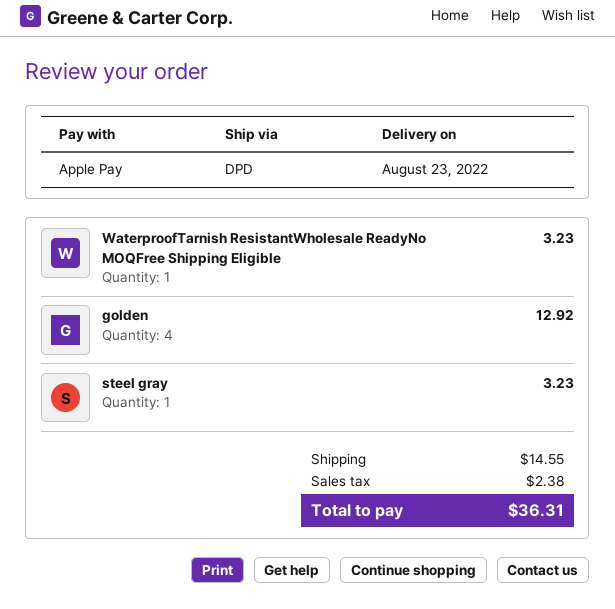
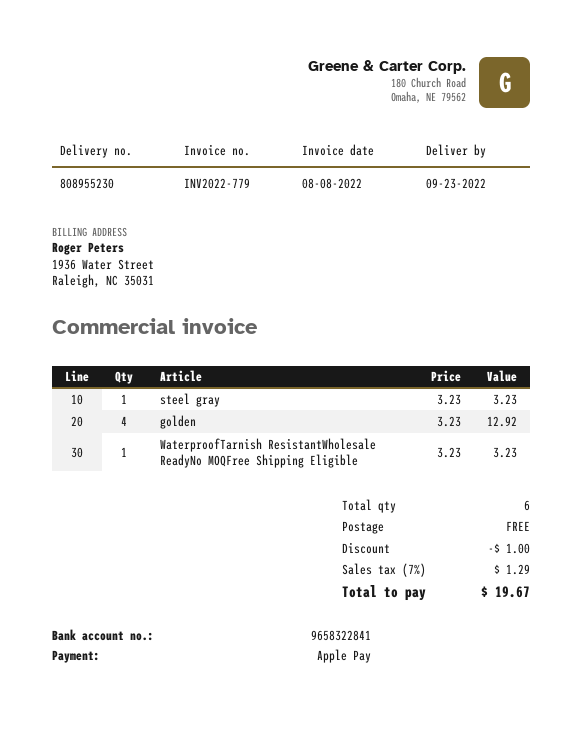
delivery date: 2022-08-23 -> 2022-09-23
discount: none -> 1.00
shipping: 14.55 -> 0.00
tax: 2.38 -> 1.29
total: 36.31 -> 19.67

